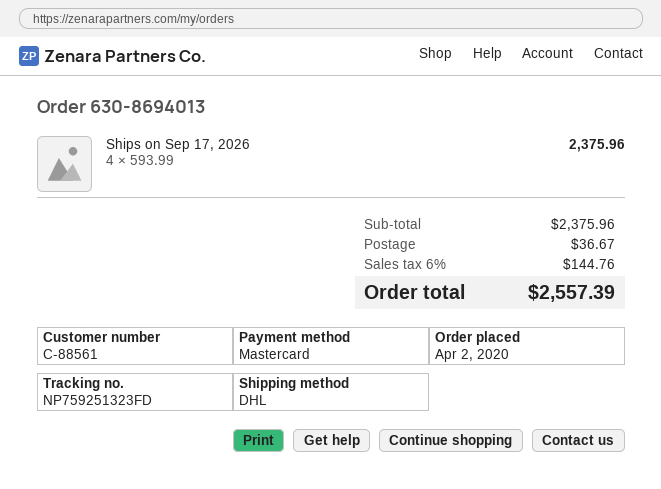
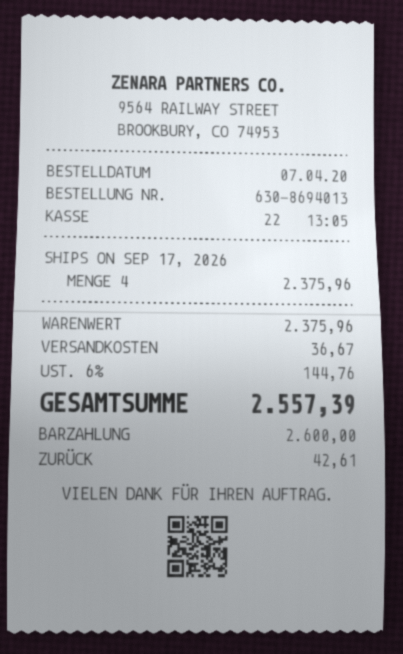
order date: 2020-04-02 -> 2020-04-07
payment method: Mastercard -> cash

